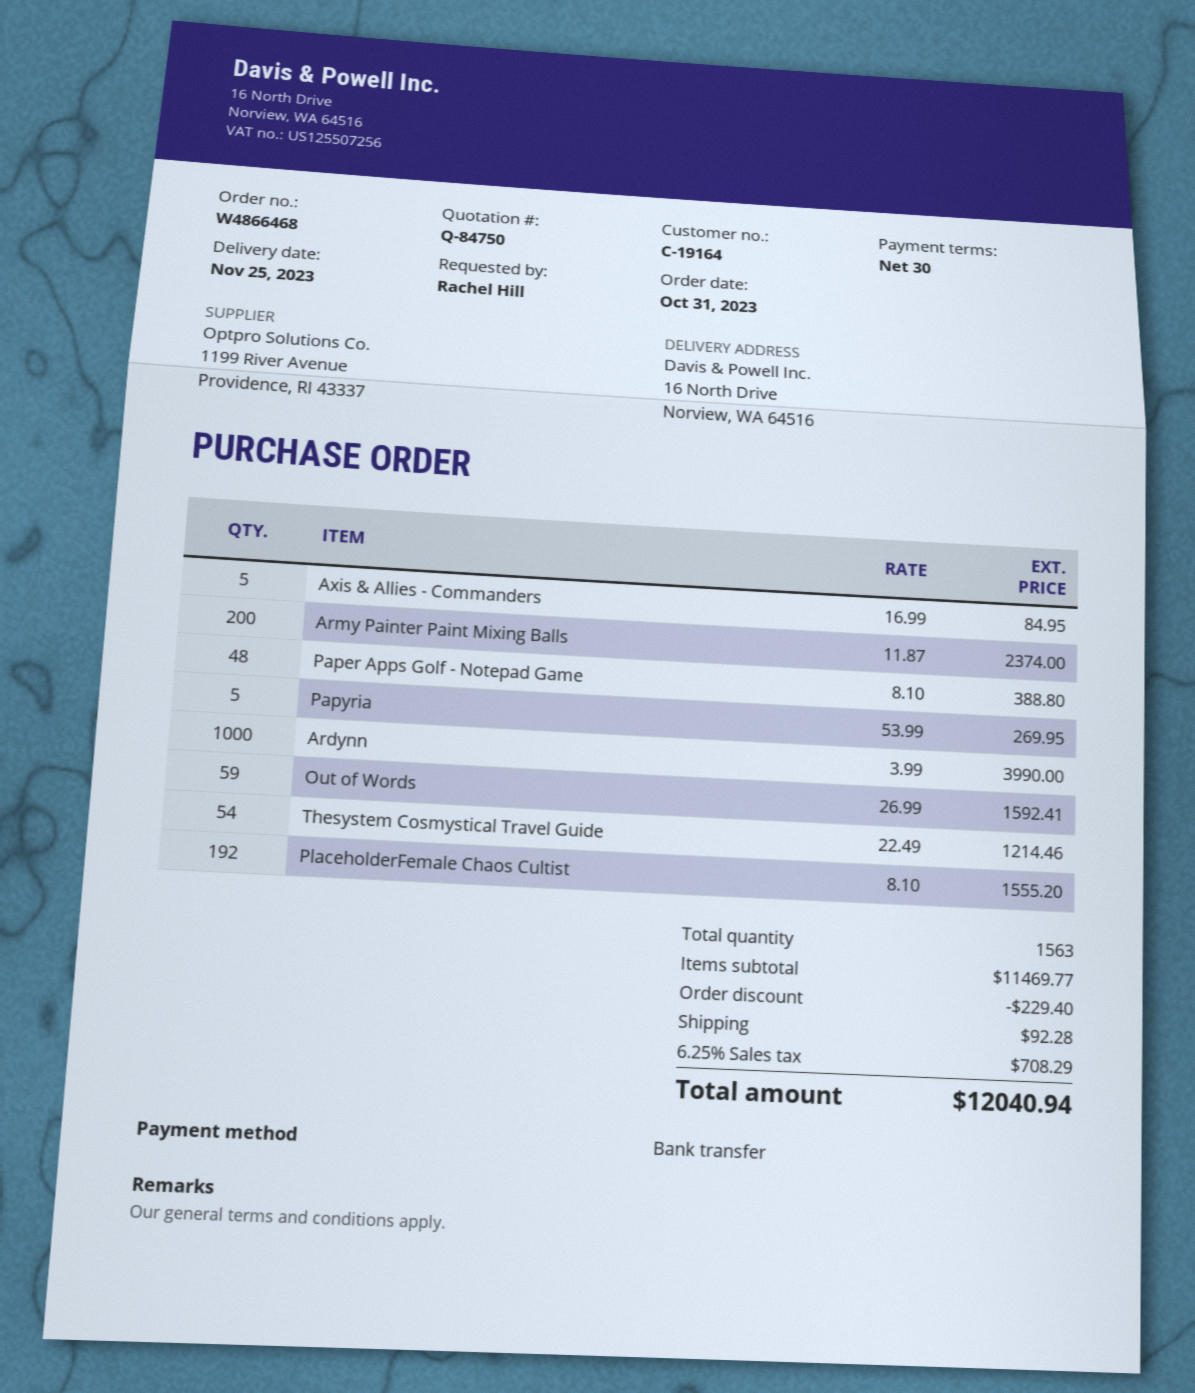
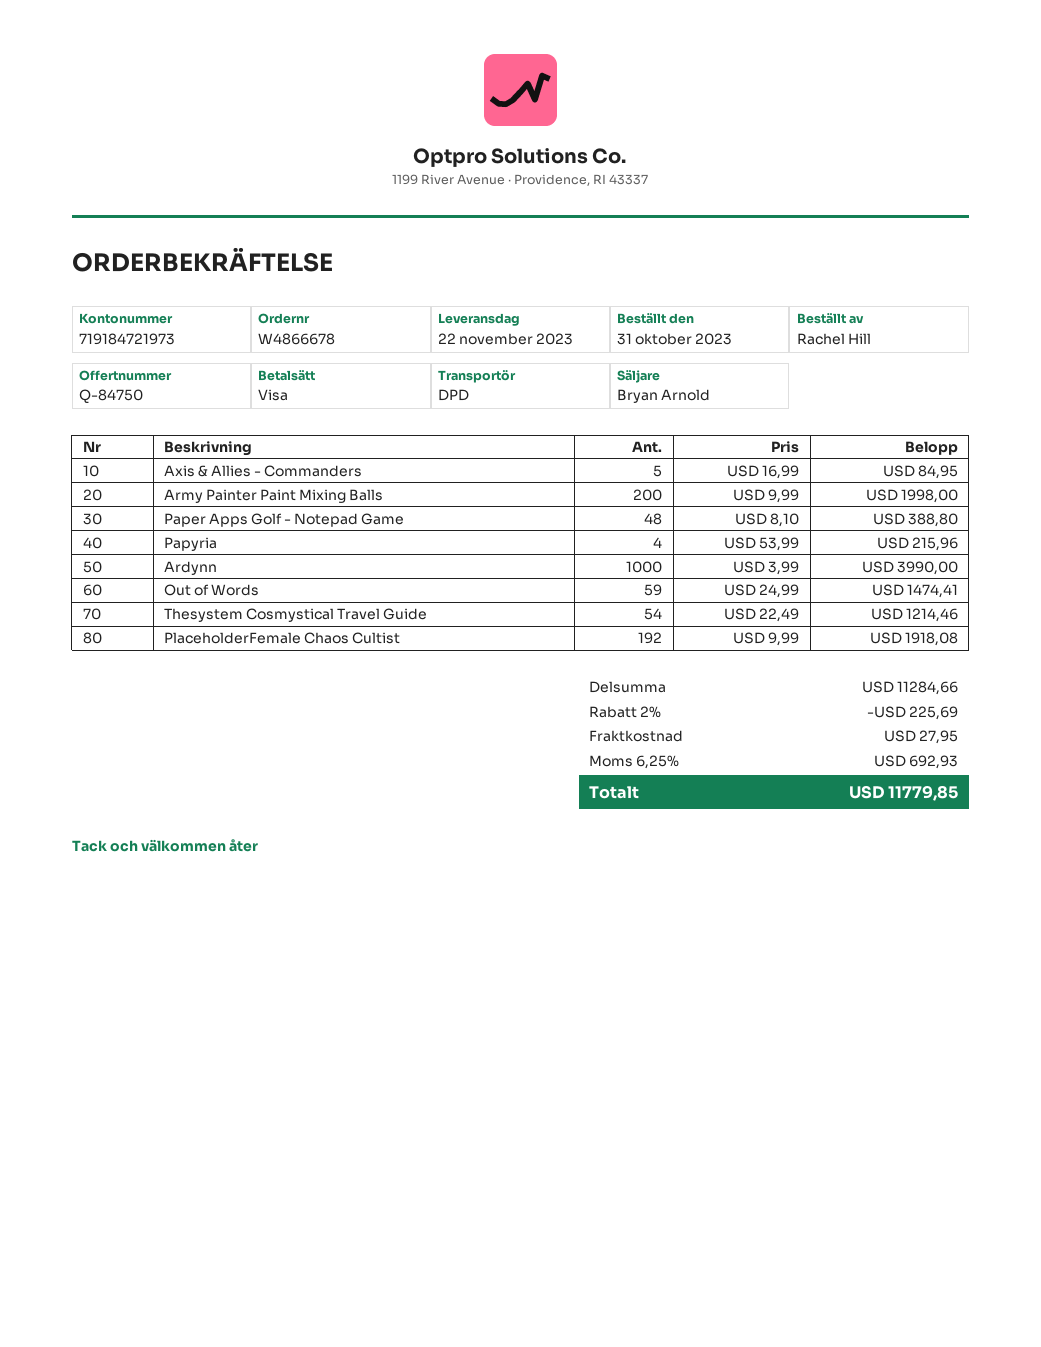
order number: W4866468 -> W4866678
delivery date: 2023-11-25 -> 2023-11-22
payment method: bank transfer -> Visa
Army Painter Paint Mixing Balls: 200 x 11.87 = 2374.00 -> 200 x 9.99 = 1998.00
Papyria: 5 x 53.99 = 269.95 -> 4 x 53.99 = 215.96
Out of Words: 59 x 26.99 = 1592.41 -> 59 x 24.99 = 1474.41
PlaceholderFemale Chaos Cultist: 192 x 8.10 = 1555.20 -> 192 x 9.99 = 1918.08
subtotal: 11469.77 -> 11284.66
discount: 229.40 -> 225.69
shipping: 92.28 -> 27.95
tax: 6.25% = 708.29 -> 6.25% = 692.93
total: 12040.94 -> 11779.85

